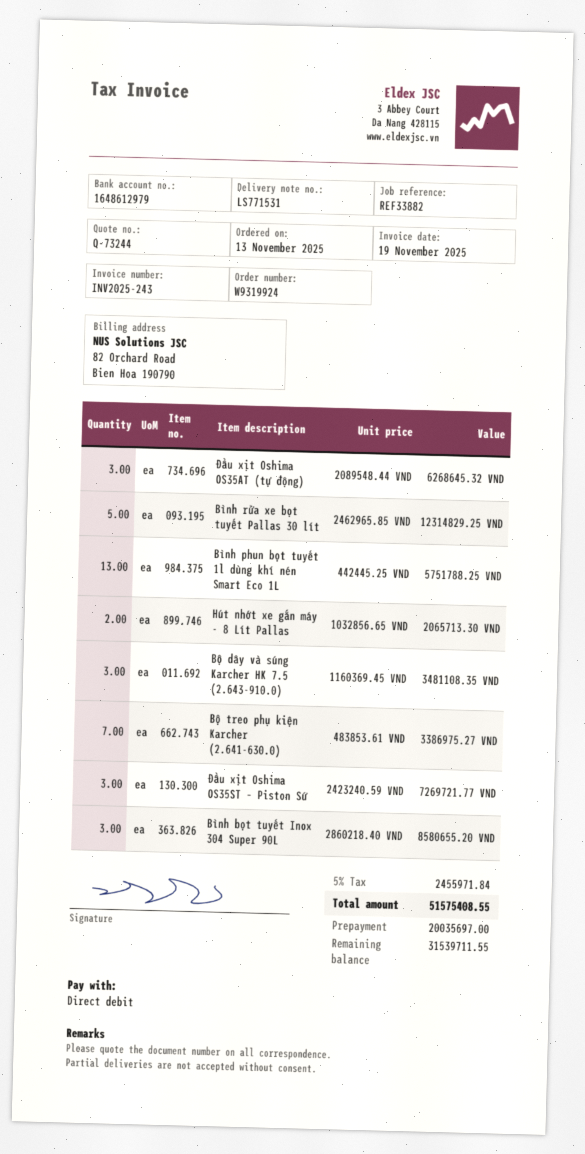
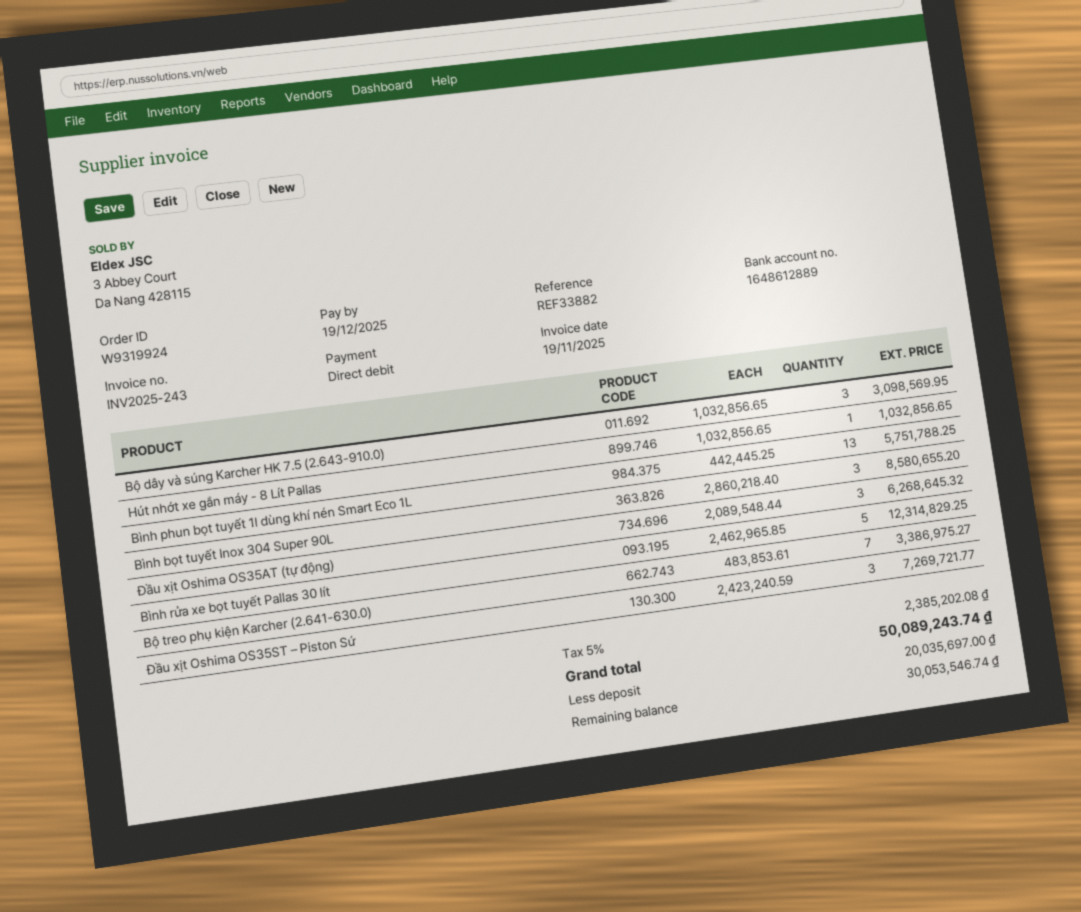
bank account: 1648612979 -> 1648612889
Hút nhớt xe gắn máy - 8 Lít Pallas: 2 x 1032856.65 = 2065713.30 -> 1 x 1032856.65 = 1032856.65
Bộ dây và súng Karcher HK 7.5 (2.643-910.0): 3 x 1160369.45 = 3481108.35 -> 3 x 1032856.65 = 3098569.95
tax: 5% = 2455971.84 -> 5% = 2385202.08
total: 51575408.55 -> 50089243.74
balance: 31539711.55 -> 30053546.74

